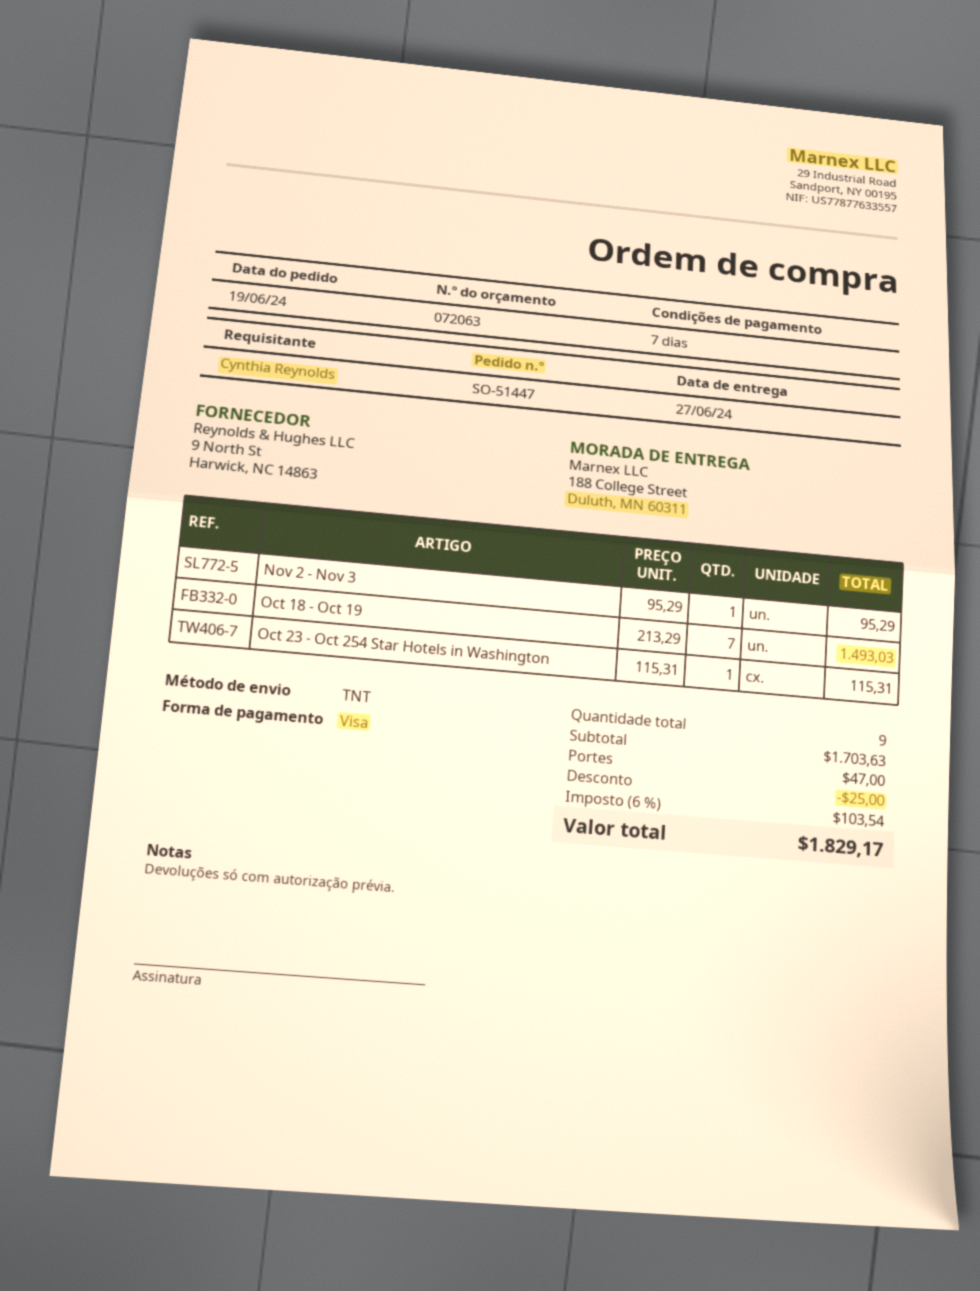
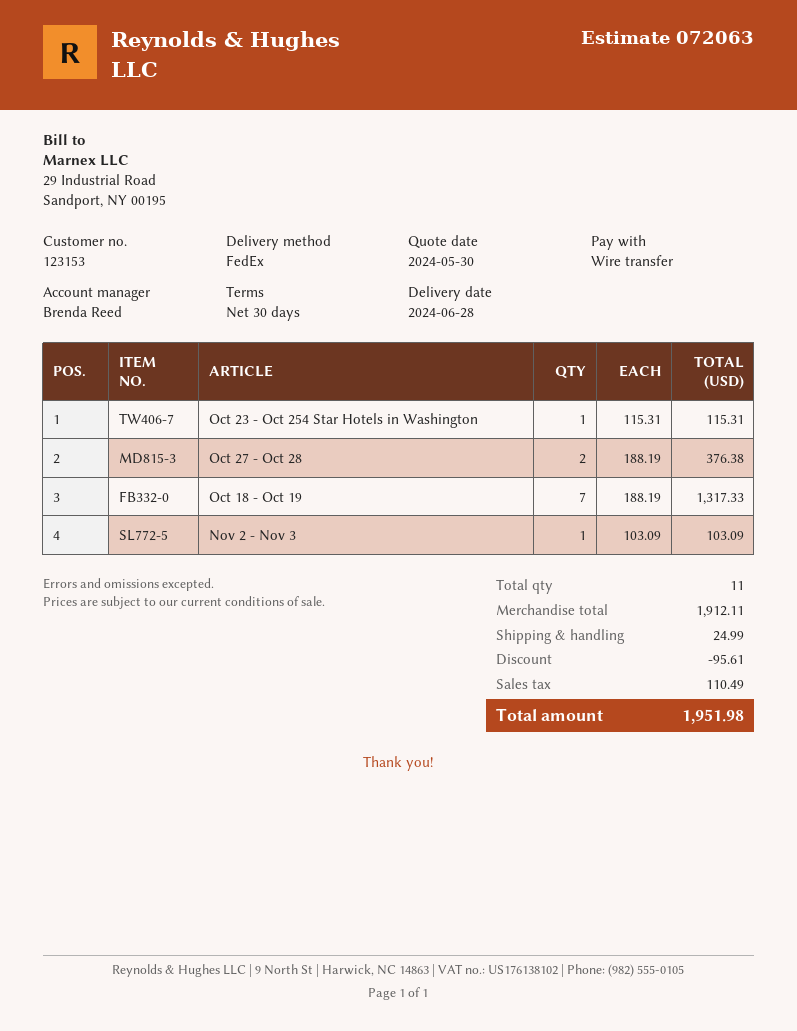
delivery date: 2024-06-27 -> 2024-06-28
payment terms: 7 days -> 30 days
payment method: Visa -> bank transfer
shipping method: TNT -> FedEx
Nov 2 - Nov 3: 1 x 95.29 = 95.29 -> 1 x 103.09 = 103.09
Oct 18 - Oct 19: 7 x 213.29 = 1493.03 -> 7 x 188.19 = 1317.33
Oct 27 - Oct 28: none -> 2 x 188.19 = 376.38
total quantity: 9 -> 11
subtotal: 1703.63 -> 1912.11
discount: 25.00 -> 95.61
shipping: 47.00 -> 24.99
tax: 103.54 -> 110.49
total: 1829.17 -> 1951.98

